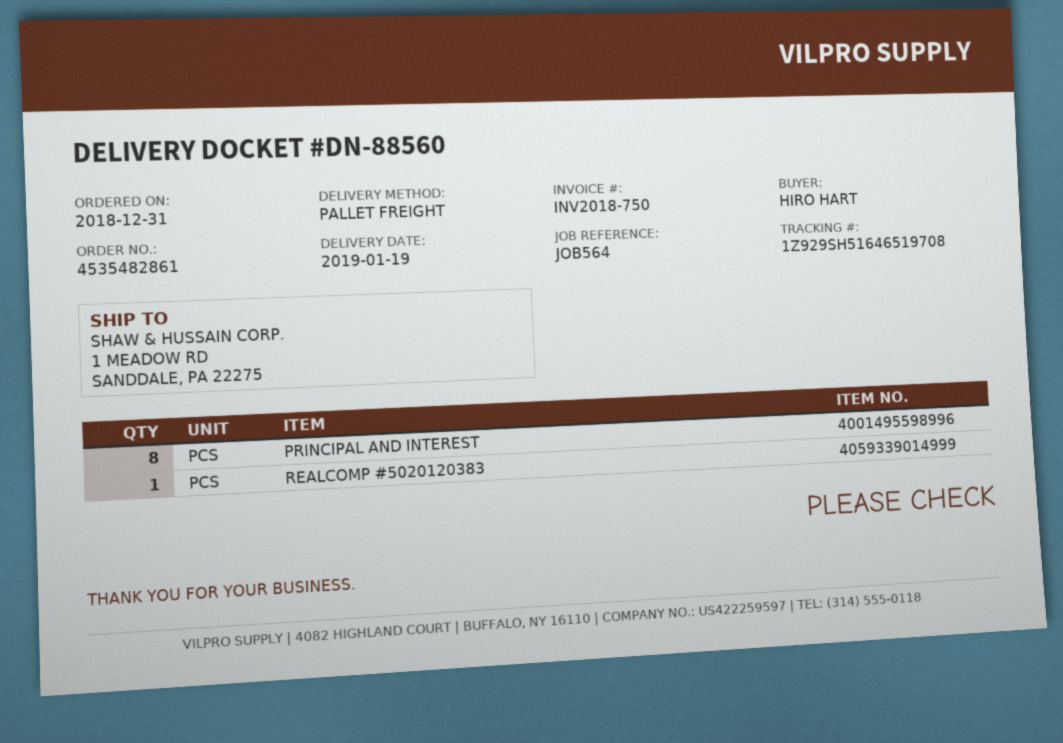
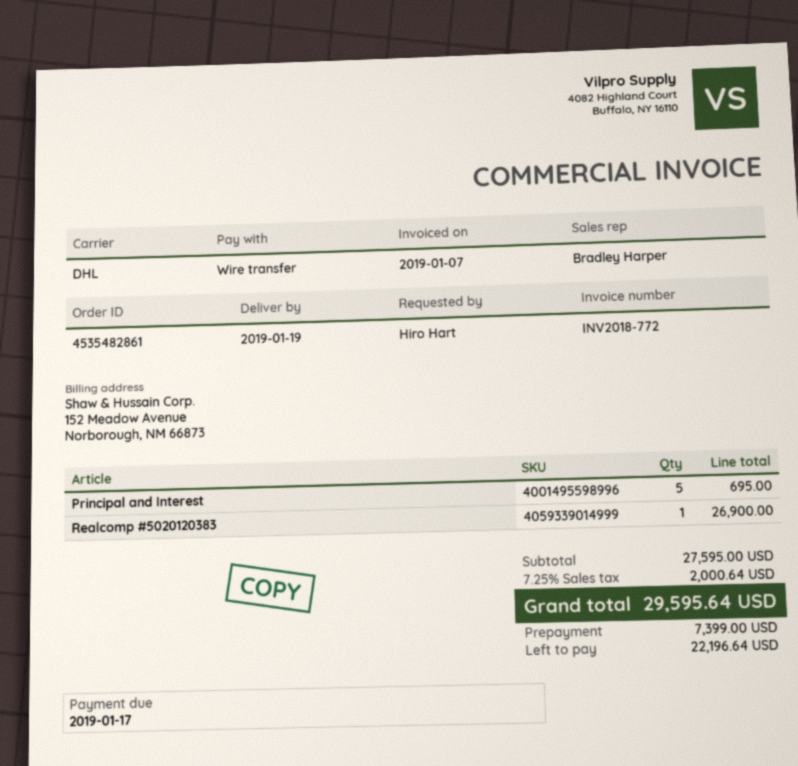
invoice number: INV2018-750 -> INV2018-772
shipping method: pallet freight -> DHL
PRINCIPAL AND INTEREST: 8 -> 5

